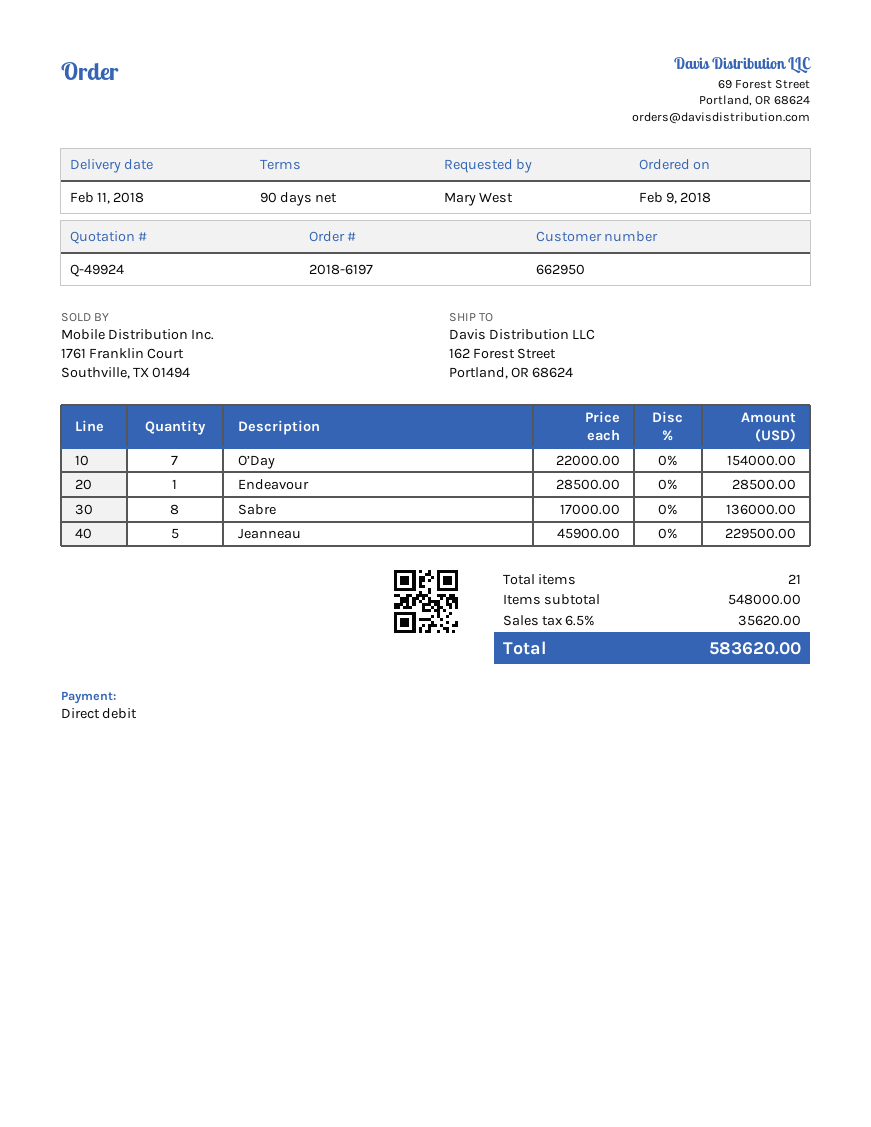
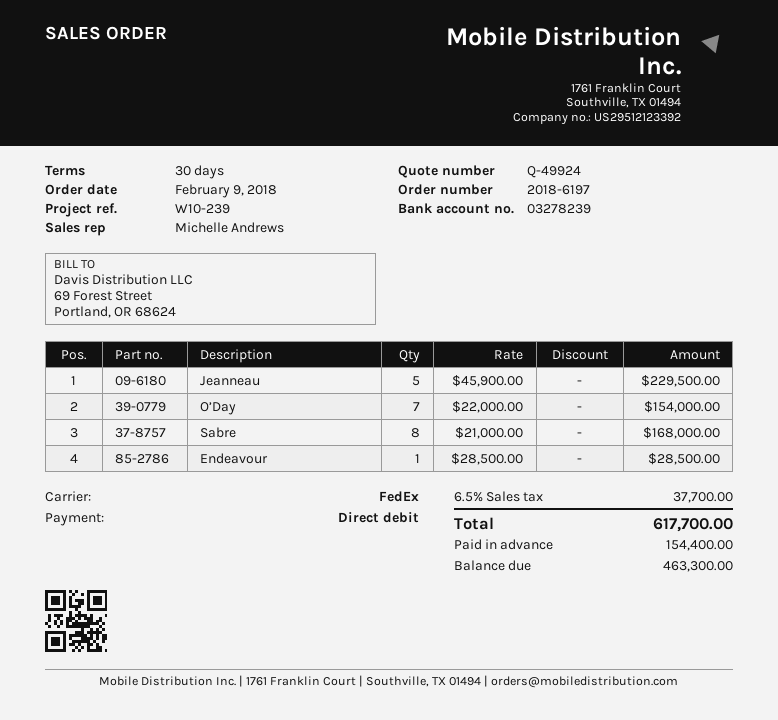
payment terms: 90 days -> 30 days
Sabre: 8 x 17000.00 = 136000.00 -> 8 x 21000.00 = 168000.00
tax: 6.5% = 35620.00 -> 6.5% = 37700.00
total: 583620.00 -> 617700.00

